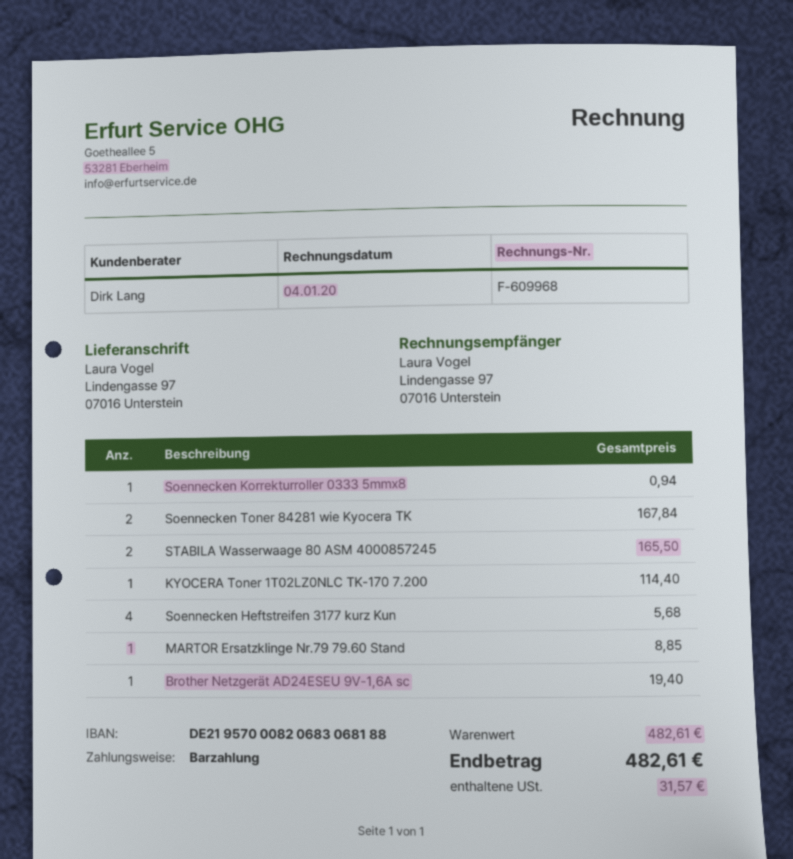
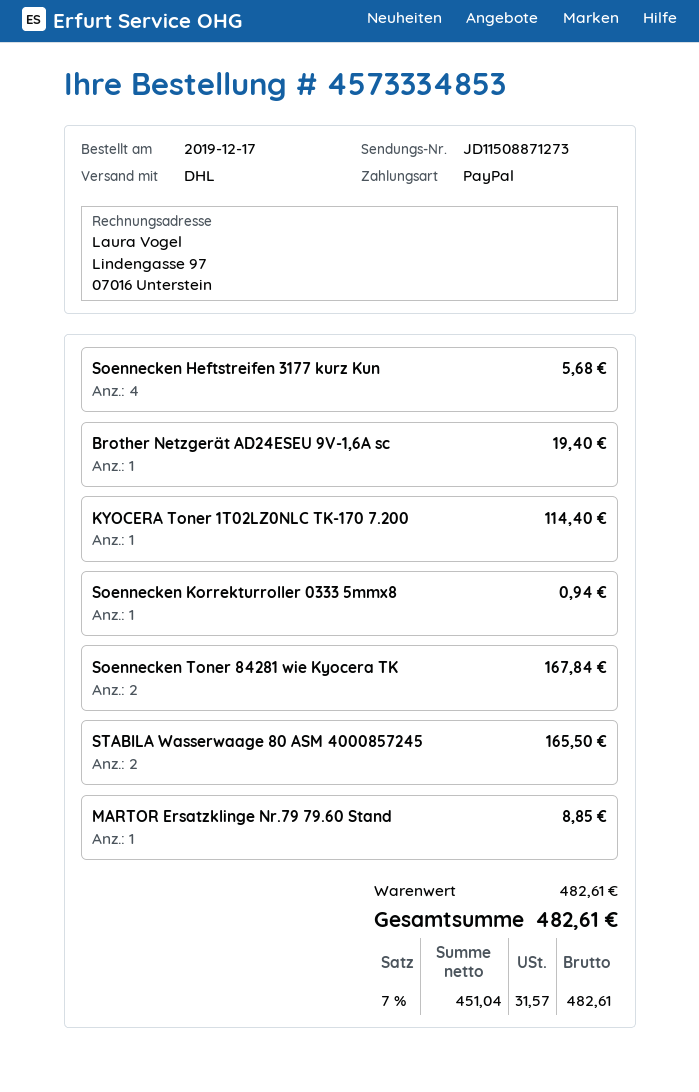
payment method: cash -> PayPal

